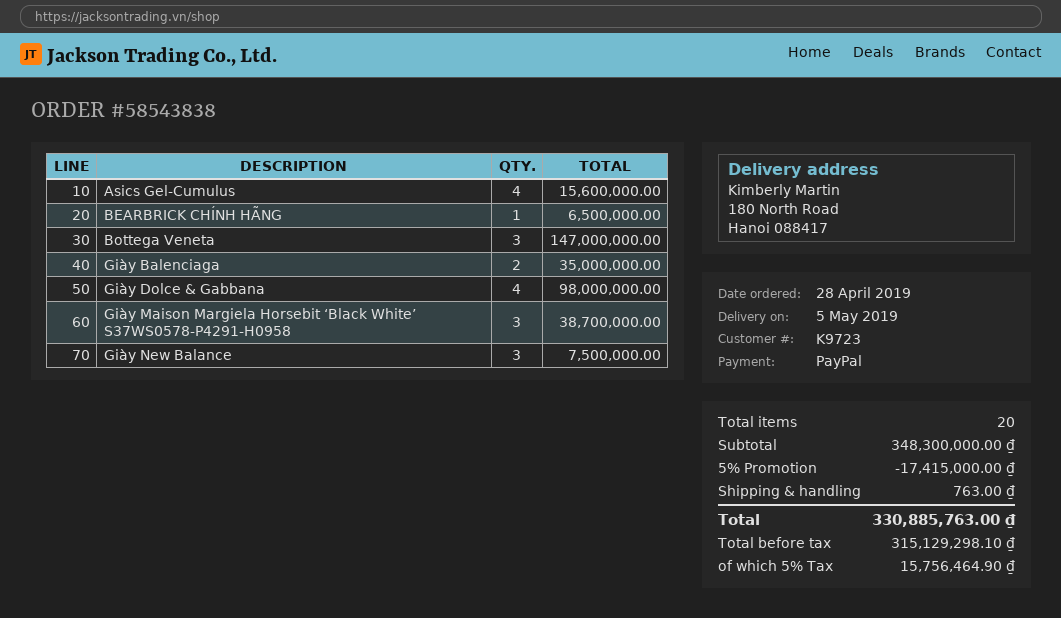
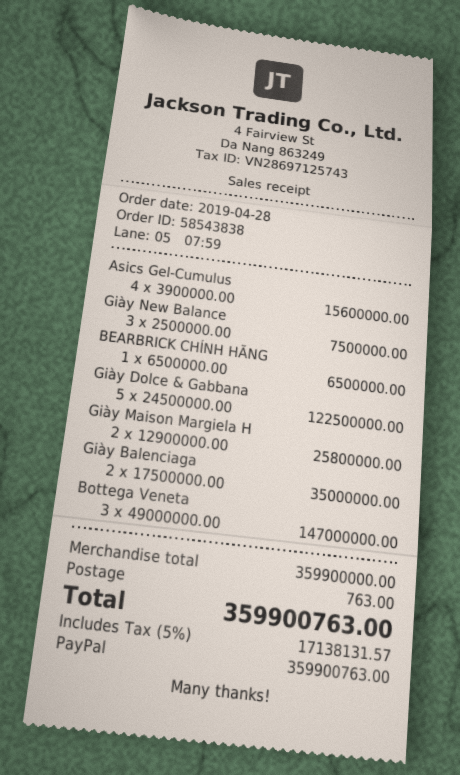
Giày Dolce & Gabbana: 4 for 98000000.00 -> 5 for 122500000.00
Giày Maison Margiela Horsebit ‘Black White’ S37WS0578-P4291-H0958: 3 for 38700000.00 -> 2 for 25800000.00
subtotal: 348300000.00 -> 359900000.00
discount: 5% = 17415000.00 -> none
tax: 5% = 15756464.90 -> 5% = 17138131.57
total: 330885763.00 -> 359900763.00

